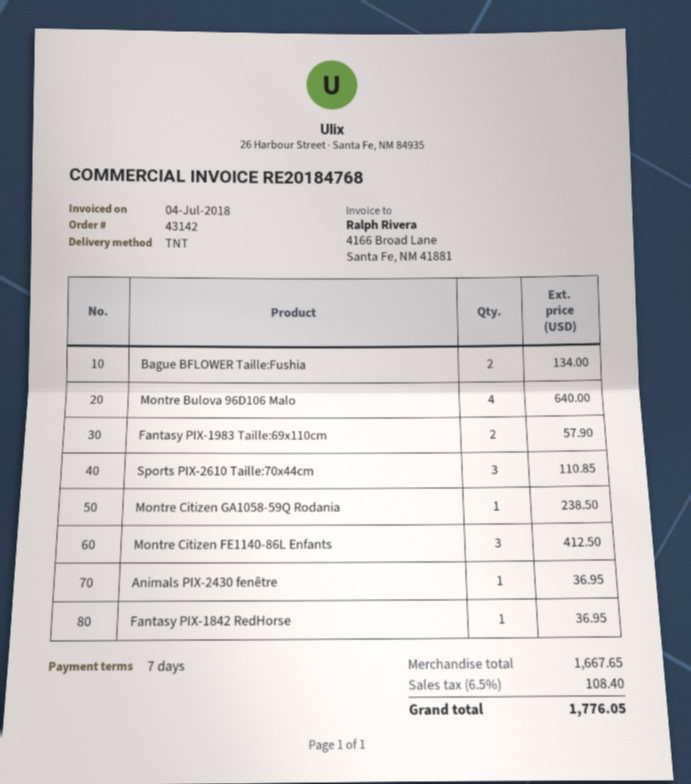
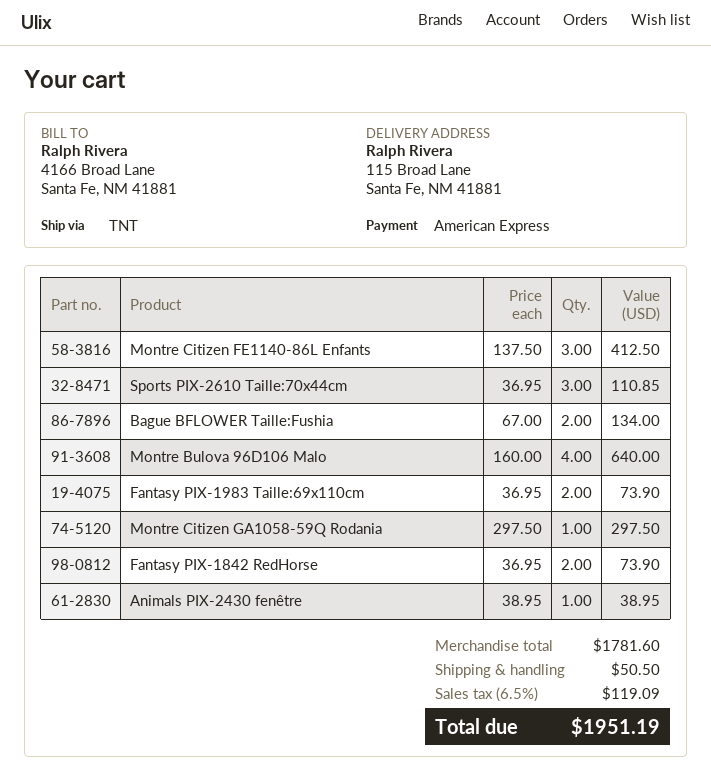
Fantasy PIX-1983 Taille:69x110cm: 2 for 57.90 -> 2 for 73.90
Montre Citizen GA1058-59Q Rodania: 1 for 238.50 -> 1 for 297.50
Animals PIX-2430 fenêtre: 1 for 36.95 -> 1 for 38.95
Fantasy PIX-1842 RedHorse: 1 for 36.95 -> 2 for 73.90
subtotal: 1667.65 -> 1781.60
shipping: none -> 50.50
tax: 6.5% = 108.40 -> 6.5% = 119.09
total: 1776.05 -> 1951.19

